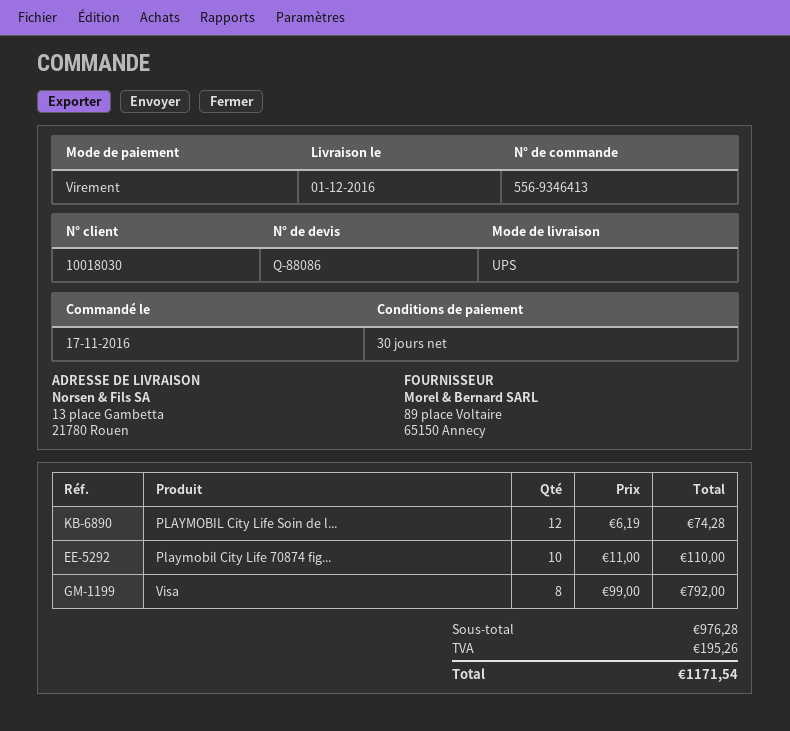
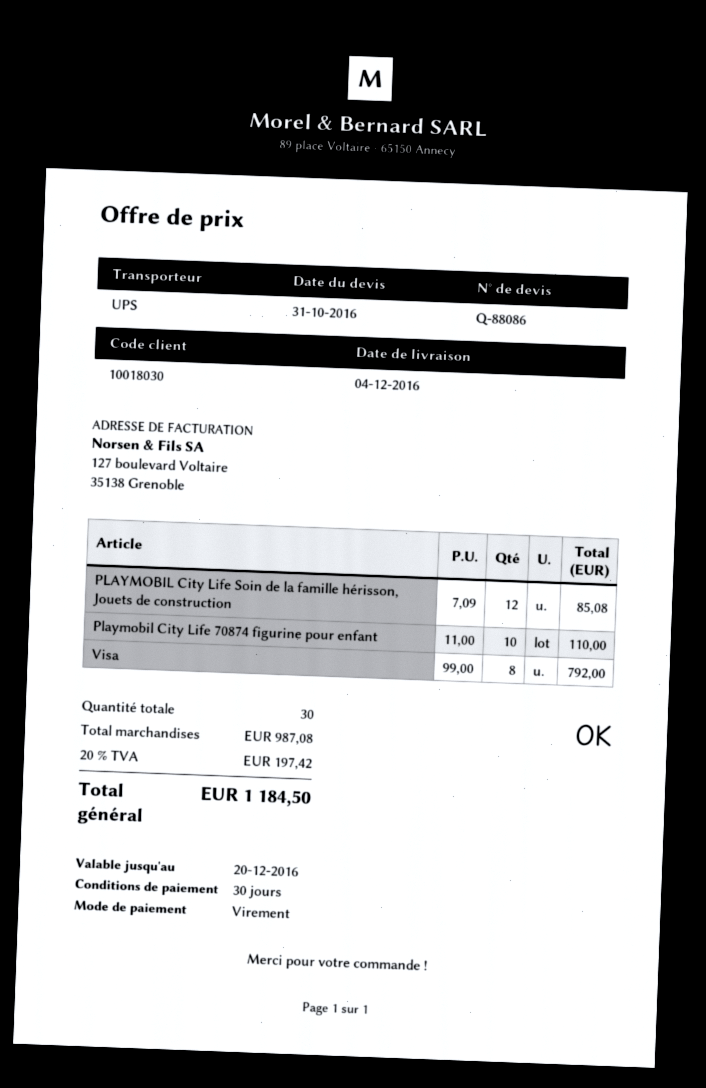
delivery date: 2016-12-01 -> 2016-12-04
PLAYMOBIL City Life Soin de l...: 12 x 6.19 = 74.28 -> 12 x 7.09 = 85.08
subtotal: 976.28 -> 987.08
tax: 195.26 -> 197.42
total: 1171.54 -> 1184.50

